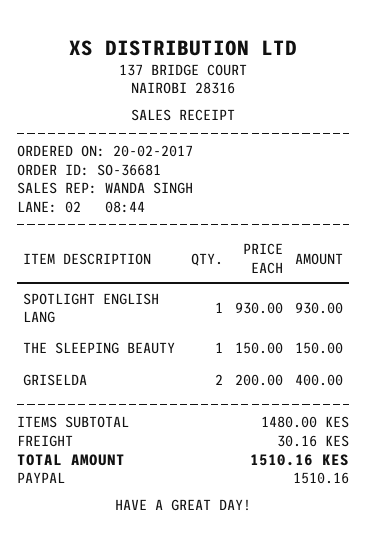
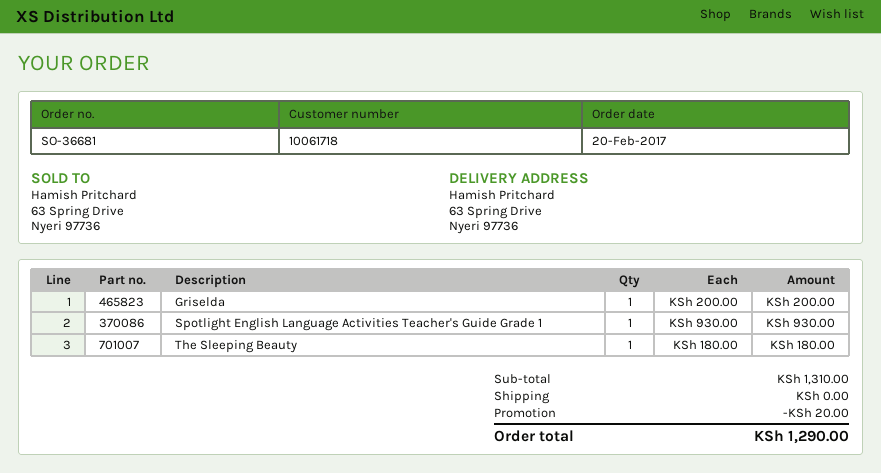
THE SLEEPING BEAUTY: 1 x 150.00 = 150.00 -> 1 x 180.00 = 180.00
GRISELDA: 2 x 200.00 = 400.00 -> 1 x 200.00 = 200.00
subtotal: 1480.00 -> 1310.00
discount: none -> 20.00
shipping: 30.16 -> 0.00
total: 1510.16 -> 1290.00

